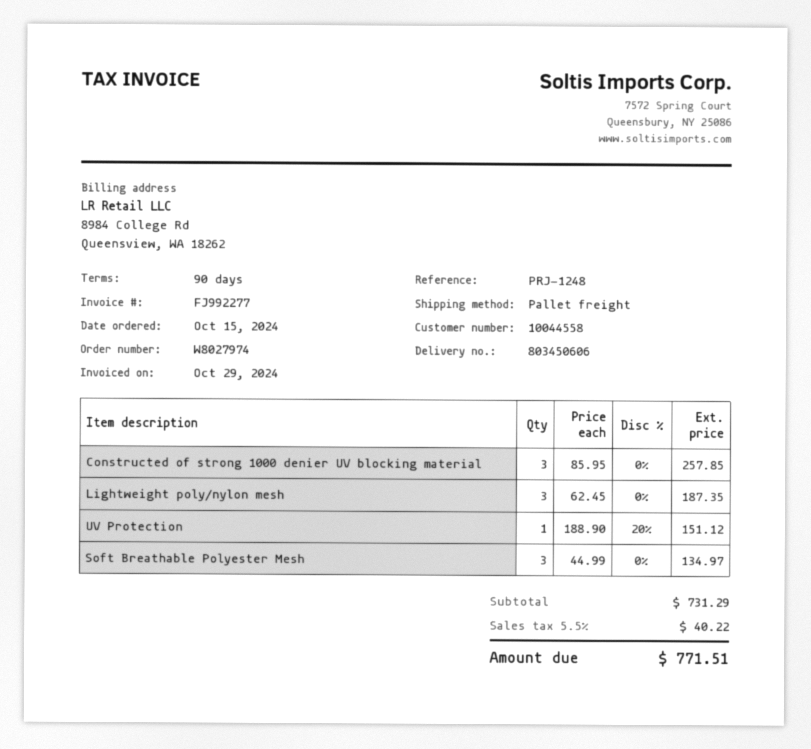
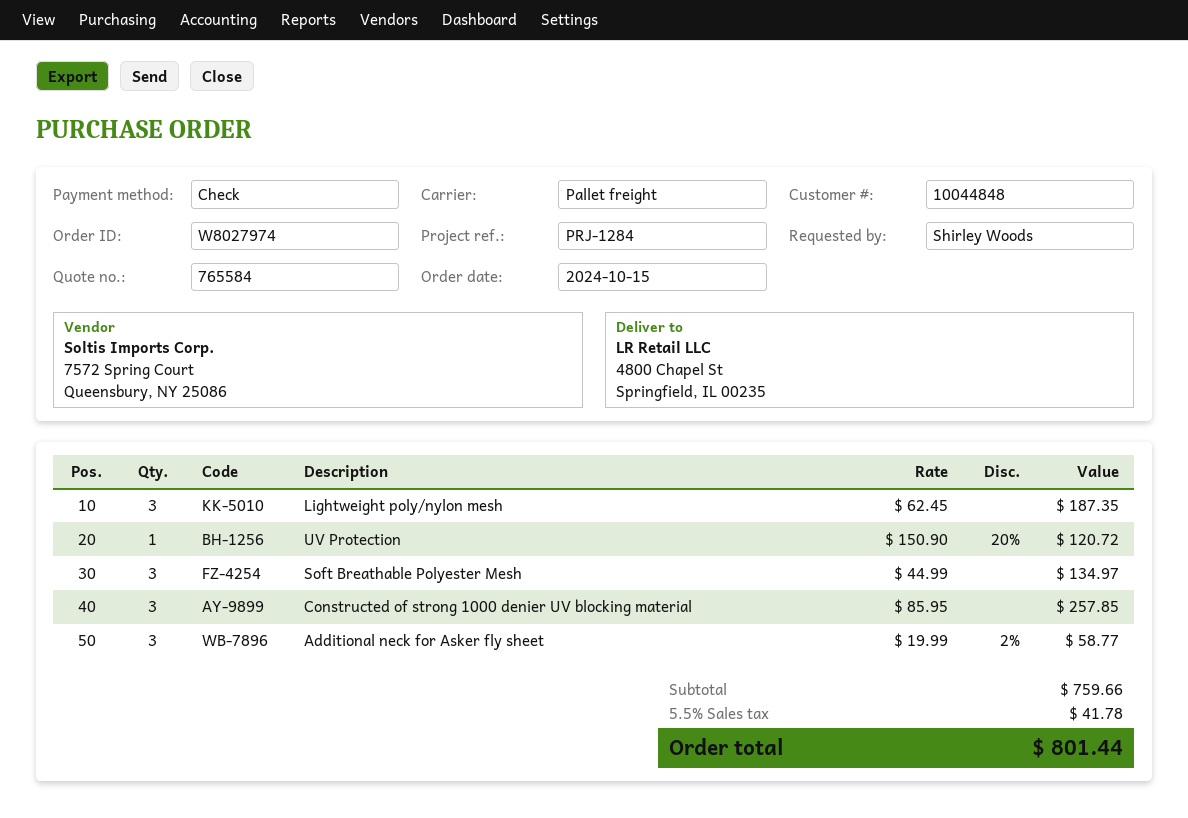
customer number: 10044558 -> 10044848
reference: PRJ-1248 -> PRJ-1284
UV Protection: 1 x 188.90 - 20% = 151.12 -> 1 x 150.90 - 20% = 120.72
Additional neck for Asker fly sheet: none -> 3 x 19.99 - 2% = 58.77
subtotal: 731.29 -> 759.66
tax: 5.5% = 40.22 -> 5.5% = 41.78
total: 771.51 -> 801.44

